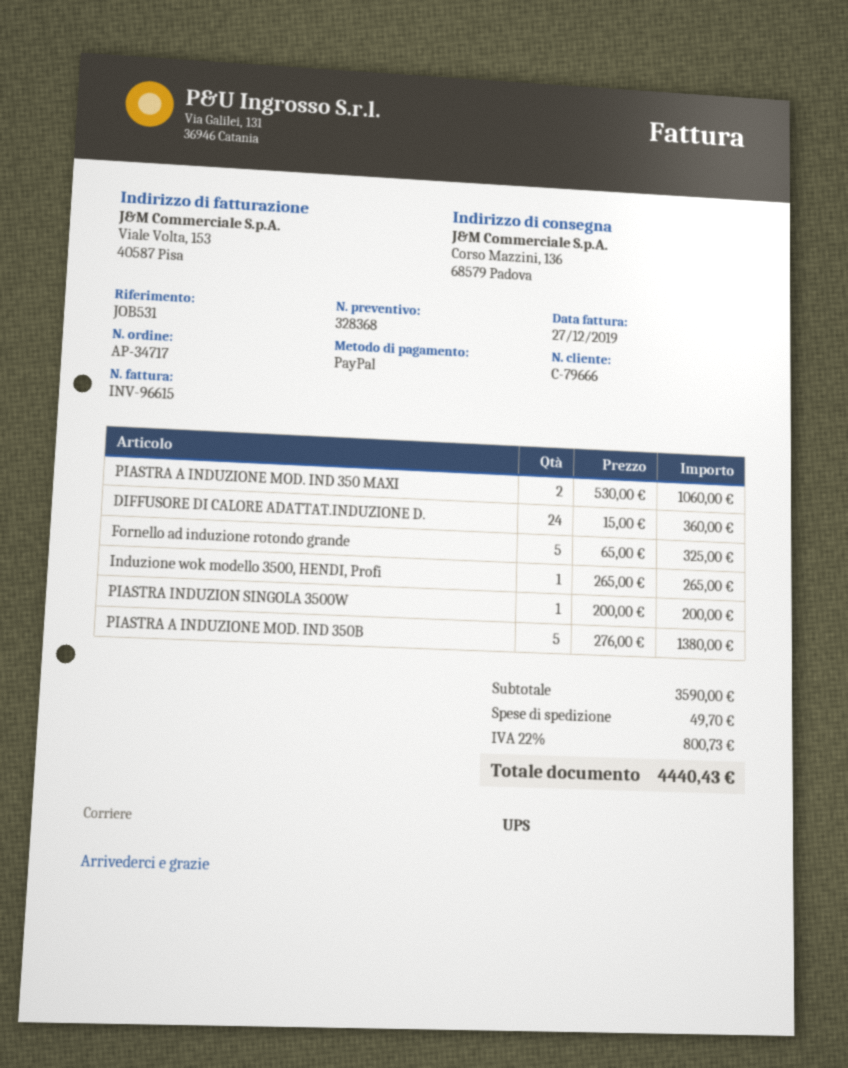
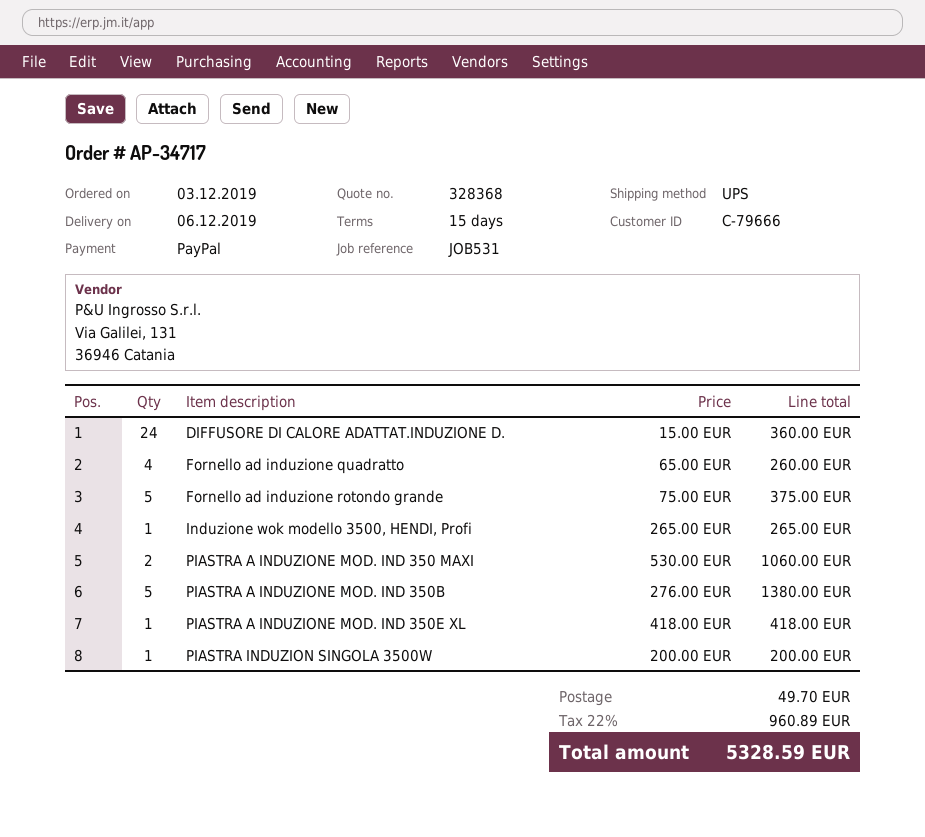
Fornello ad induzione rotondo grande: 5 x 65.00 = 325.00 -> 5 x 75.00 = 375.00
Fornello ad induzione quadratto: none -> 4 x 65.00 = 260.00
PIASTRA A INDUZIONE MOD. IND 350E XL: none -> 1 x 418.00 = 418.00
tax: 22% = 800.73 -> 22% = 960.89
total: 4440.43 -> 5328.59

